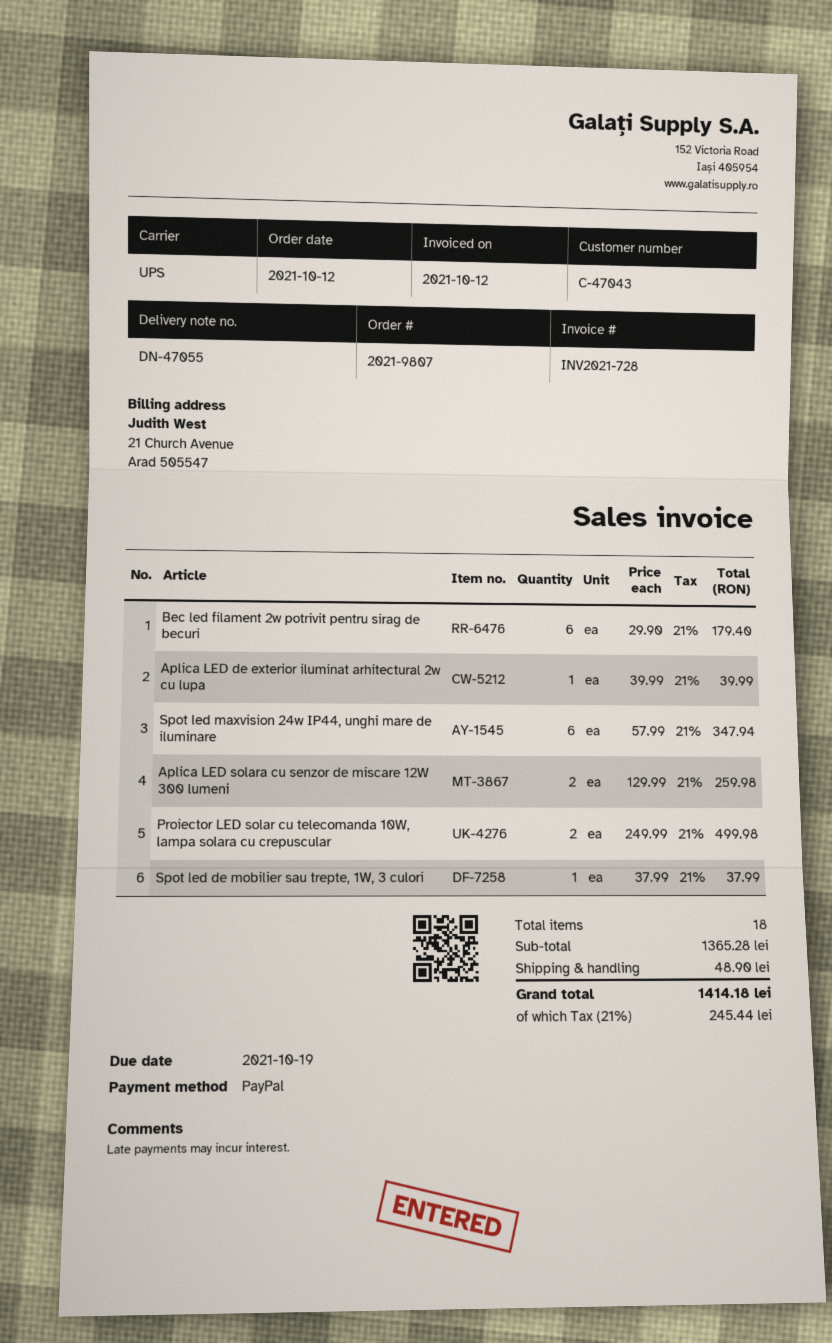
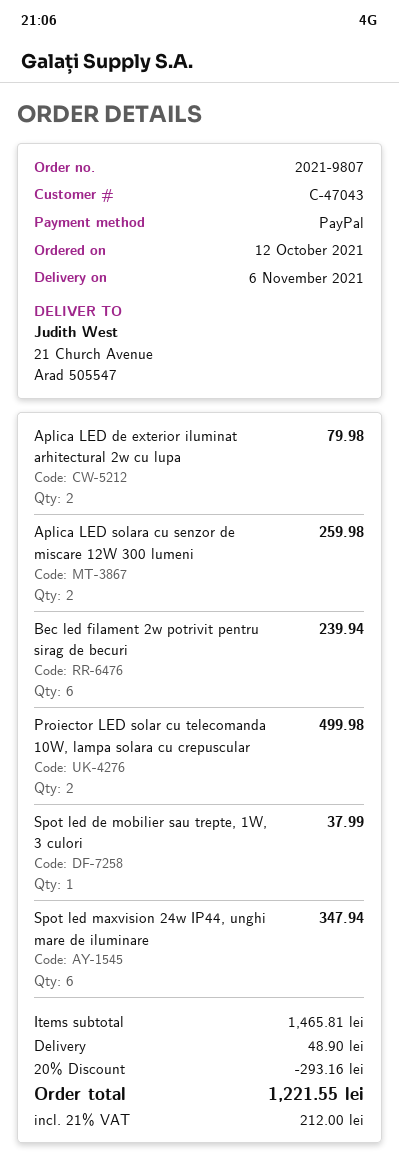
Bec led filament 2w potrivit pentru sirag de becuri: 6 for 179.40 -> 6 for 239.94
Aplica LED de exterior iluminat arhitectural 2w cu lupa: 1 for 39.99 -> 2 for 79.98
subtotal: 1365.28 -> 1465.81
discount: none -> 20% = 293.16
tax: 21% = 245.44 -> 21% = 212.00
total: 1414.18 -> 1221.55

